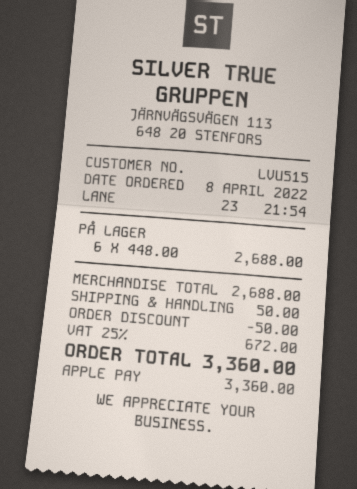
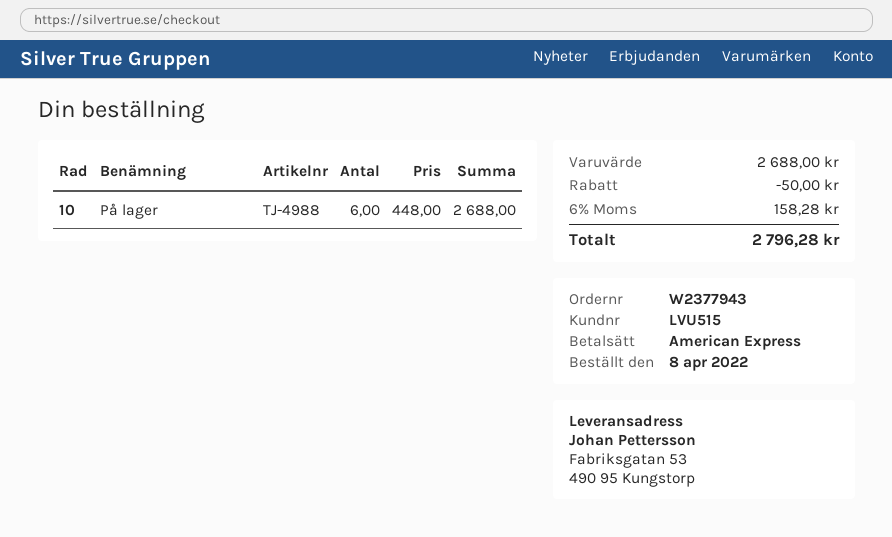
payment method: Apple Pay -> American Express
shipping: 50.00 -> none
tax: 25% = 672.00 -> 6% = 158.28
total: 3360.00 -> 2796.28

